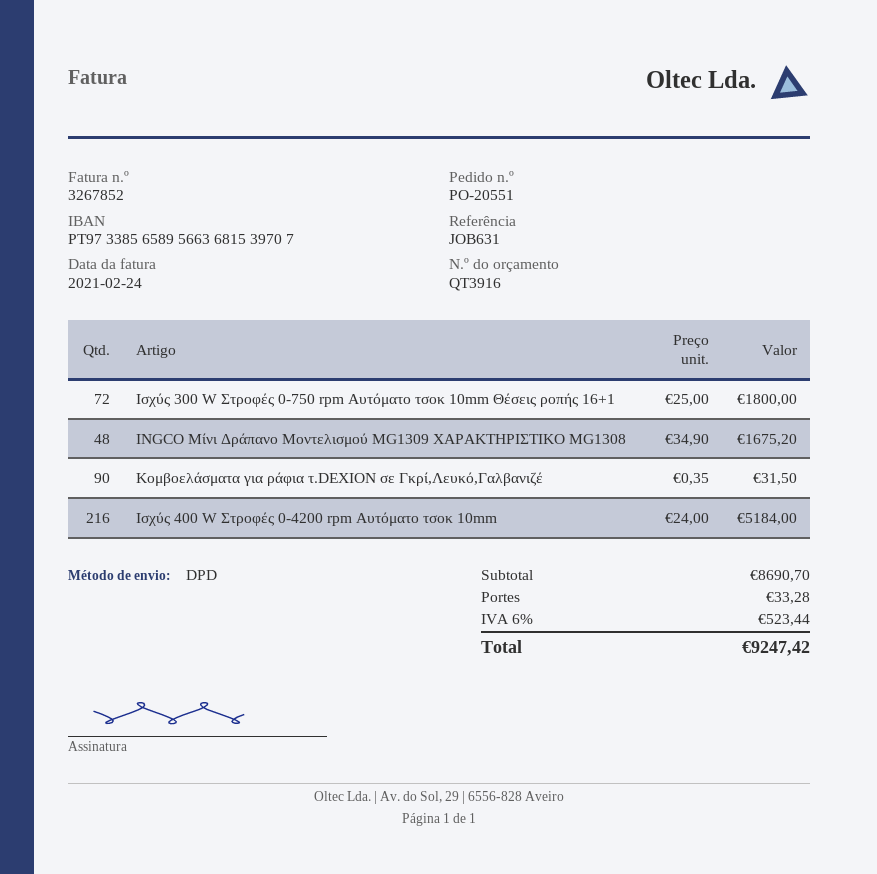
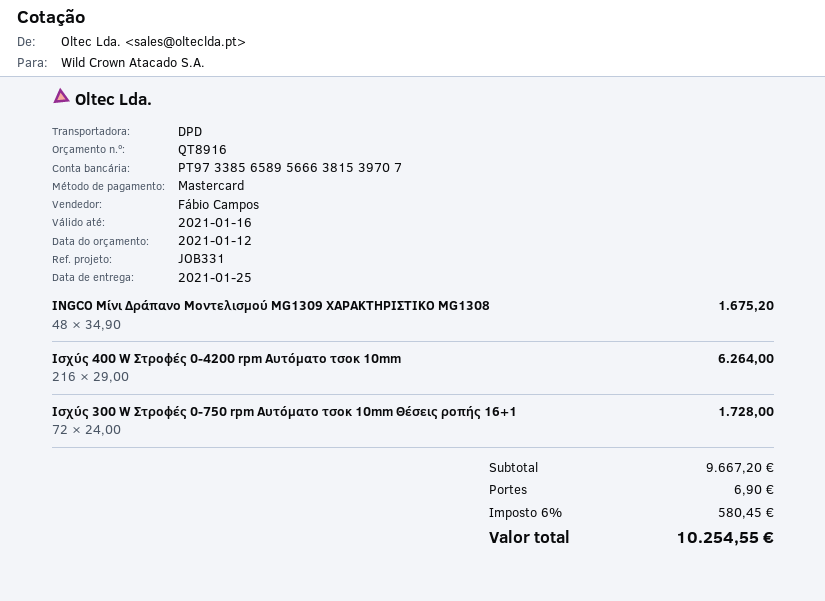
quote number: QT3916 -> QT8916
reference: JOB631 -> JOB331
bank account: PT97338565895663681539707 -> PT97338565895666381539707
Ισχύς 300 W Στροφές 0-750 rpm Αυτόματο τσοκ 10mm Θέσεις ροπής 16+1: 72 x 25.00 = 1800.00 -> 72 x 24.00 = 1728.00
Κομβοελάσματα για ράφια τ.DEXION σε Γκρί,Λευκό,Γαλβανιζέ: 90 x 0.35 = 31.50 -> none
Ισχύς 400 W Στροφές 0-4200 rpm Αυτόματο τσοκ 10mm: 216 x 24.00 = 5184.00 -> 216 x 29.00 = 6264.00
subtotal: 8690.70 -> 9667.20
shipping: 33.28 -> 6.90
tax: 6% = 523.44 -> 6% = 580.45
total: 9247.42 -> 10254.55

